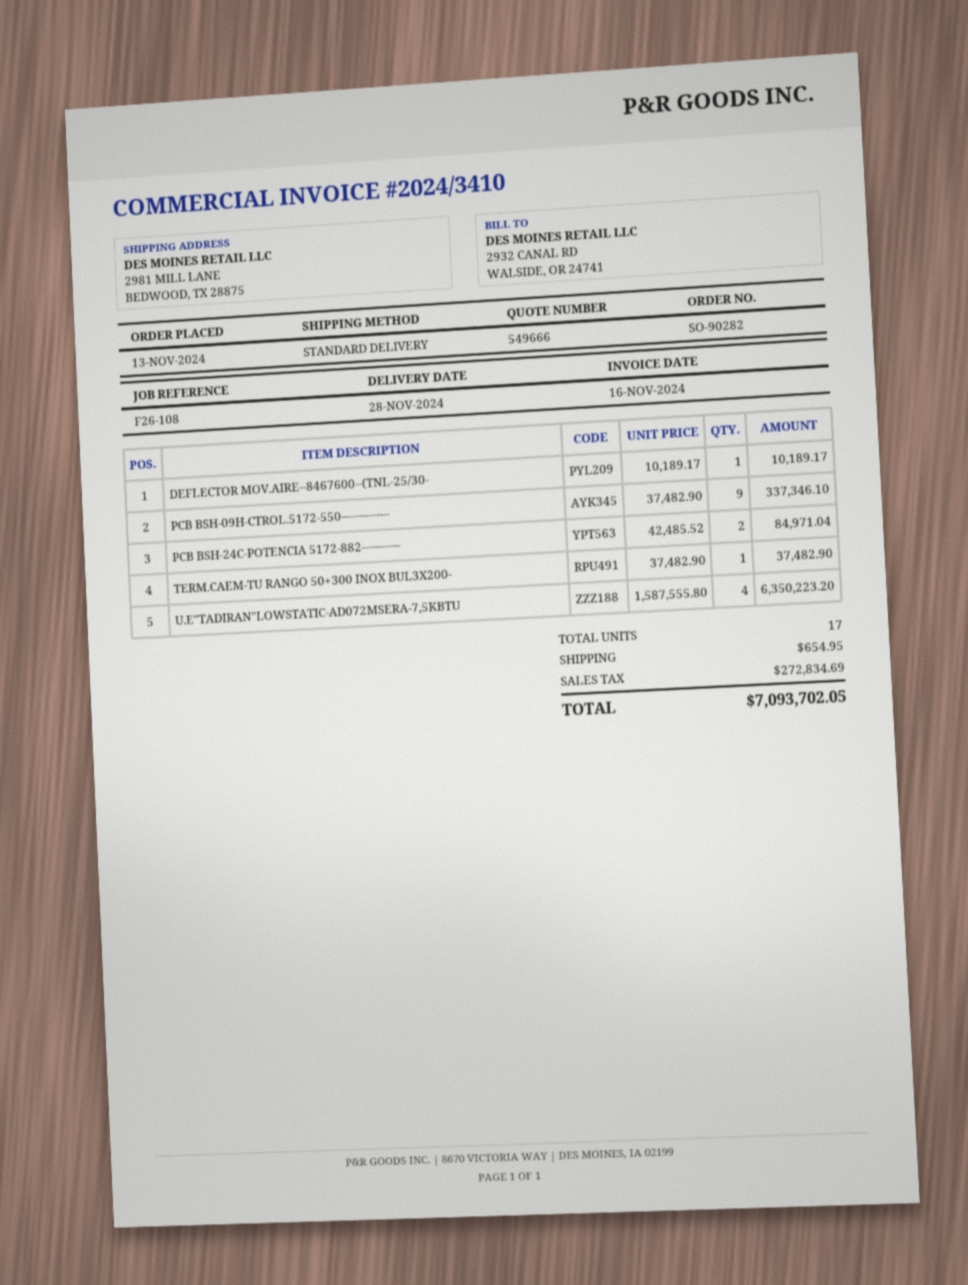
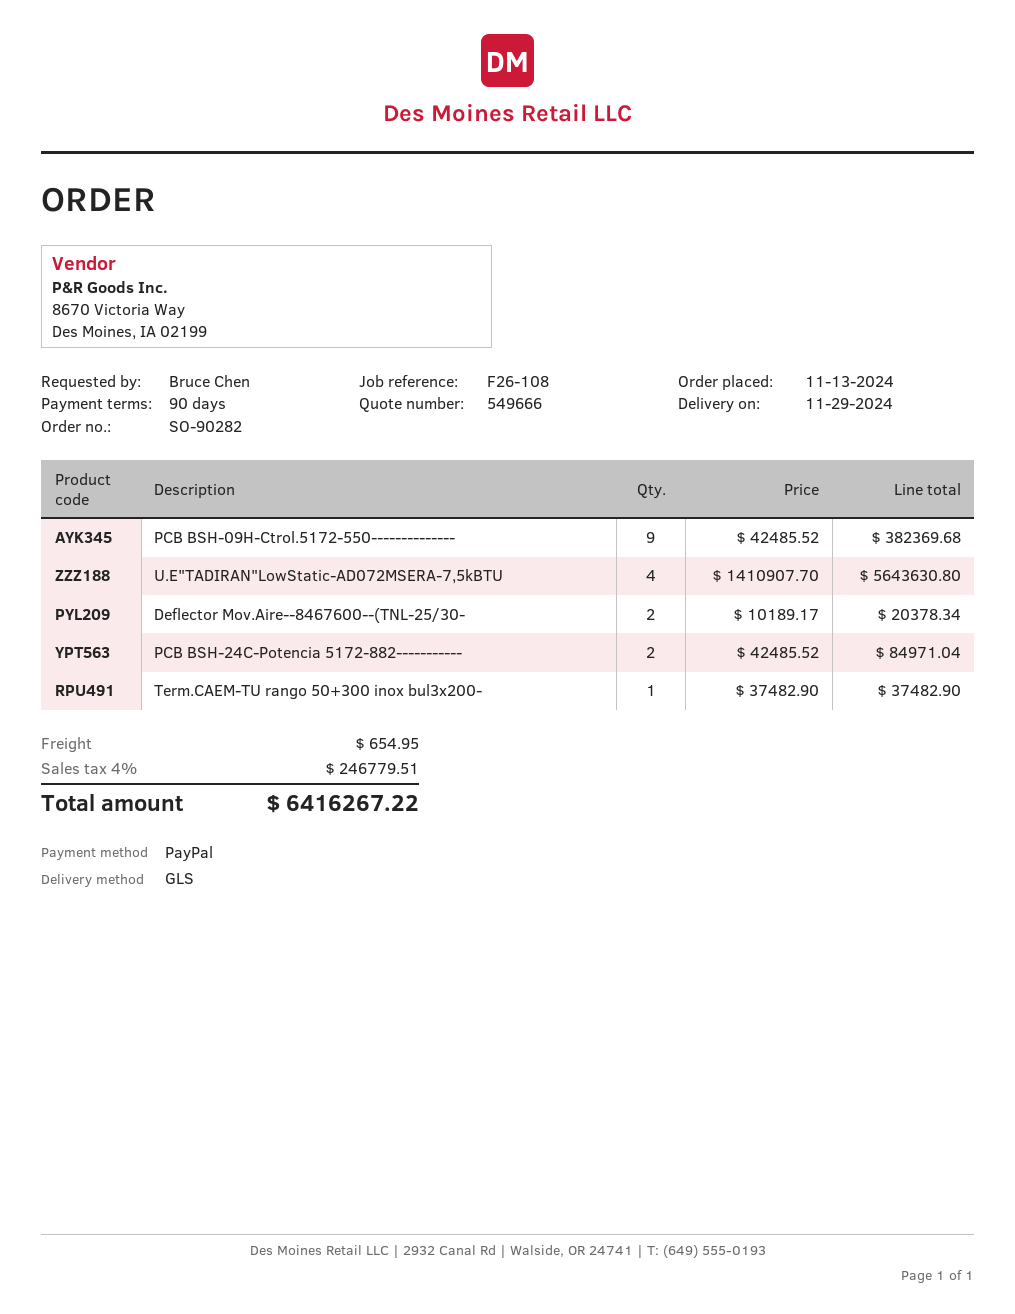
delivery date: 2024-11-28 -> 2024-11-29
shipping method: standard -> GLS
DEFLECTOR MOV.AIRE--8467600--(TNL-25/30-: 1 x 10189.17 = 10189.17 -> 2 x 10189.17 = 20378.34
PCB BSH-09H-CTROL.5172-550--------------: 9 x 37482.90 = 337346.10 -> 9 x 42485.52 = 382369.68
U.E"TADIRAN"LOWSTATIC-AD072MSERA-7,5KBTU: 4 x 1587555.80 = 6350223.20 -> 4 x 1410907.70 = 5643630.80
tax: 272834.69 -> 246779.51
total: 7093702.05 -> 6416267.22

